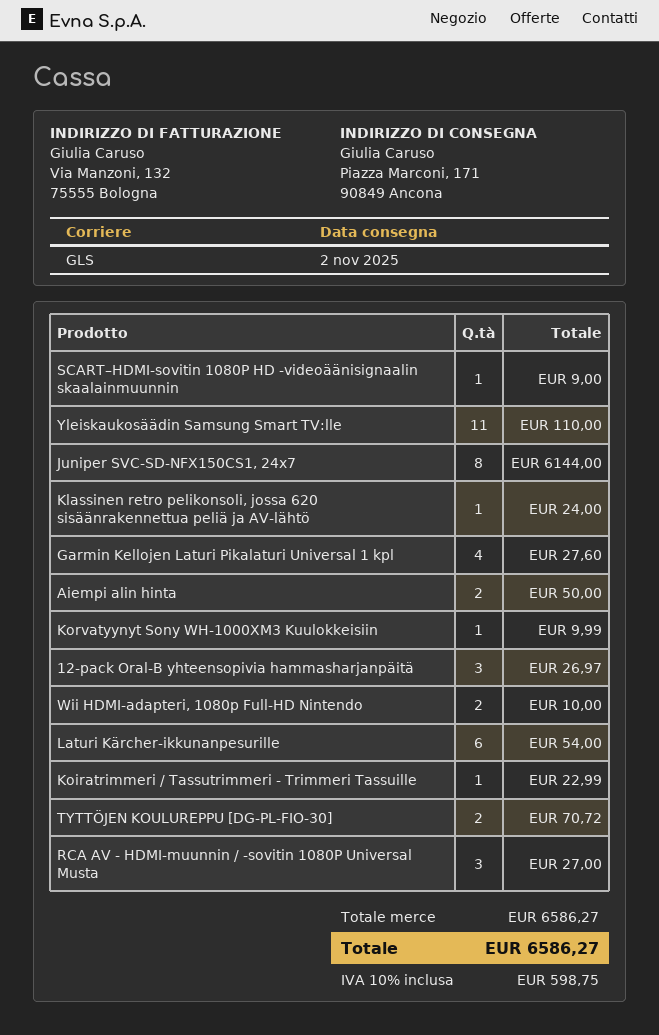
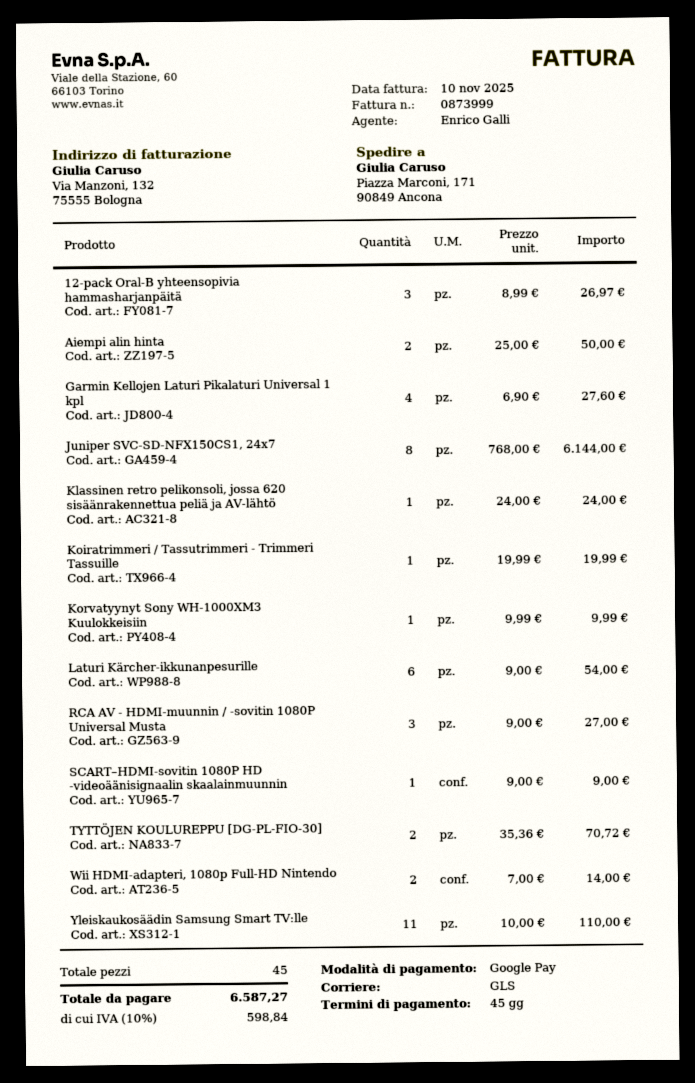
Wii HDMI-adapteri, 1080p Full-HD Nintendo: 2 for 10.00 -> 2 for 14.00
Koiratrimmeri / Tassutrimmeri - Trimmeri Tassuille: 1 for 22.99 -> 1 for 19.99
tax: 10% = 598.75 -> 10% = 598.84
total: 6586.27 -> 6587.27

